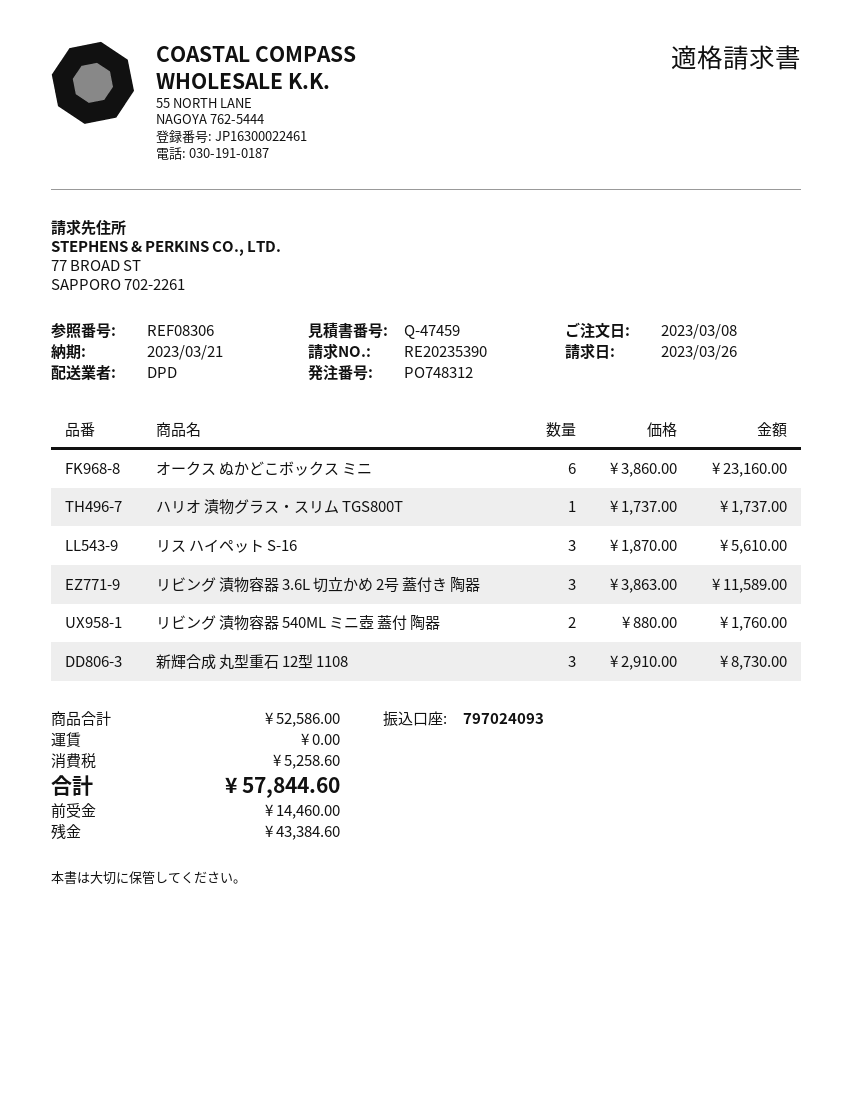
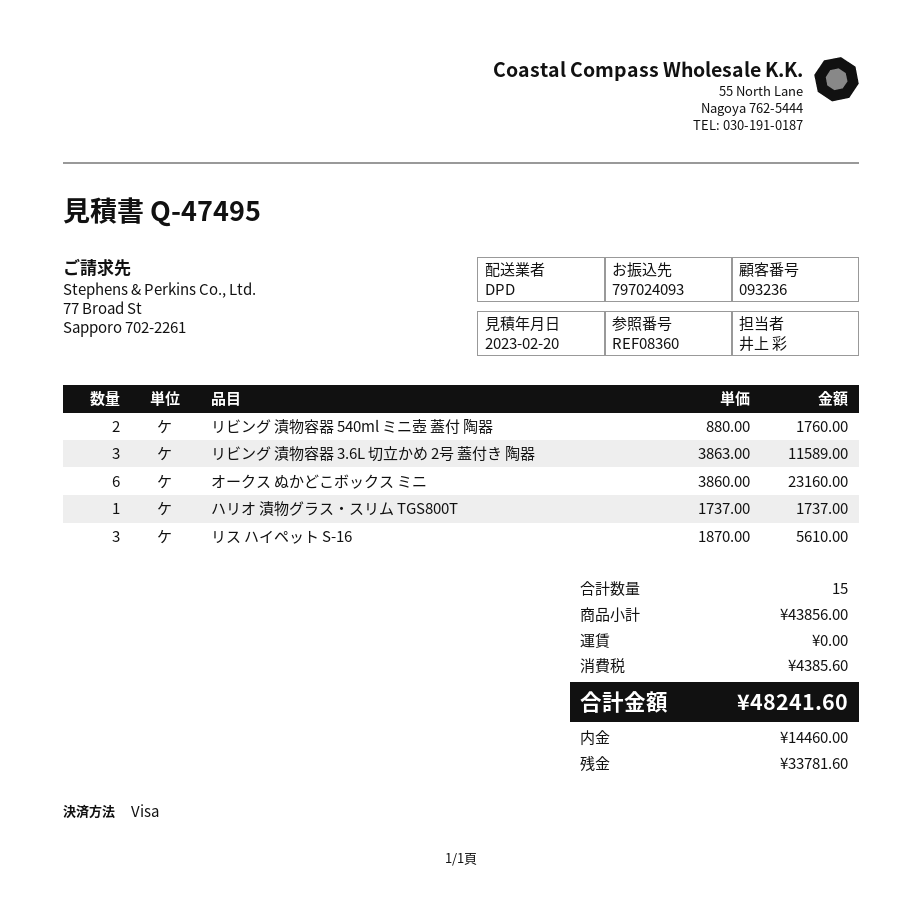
quote number: Q-47459 -> Q-47495
reference: REF08306 -> REF08360
新輝合成 丸型重石 12型 1108: 3 x 2910.00 = 8730.00 -> none
subtotal: 52586.00 -> 43856.00
tax: 5258.60 -> 4385.60
total: 57844.60 -> 48241.60
balance: 43384.60 -> 33781.60

